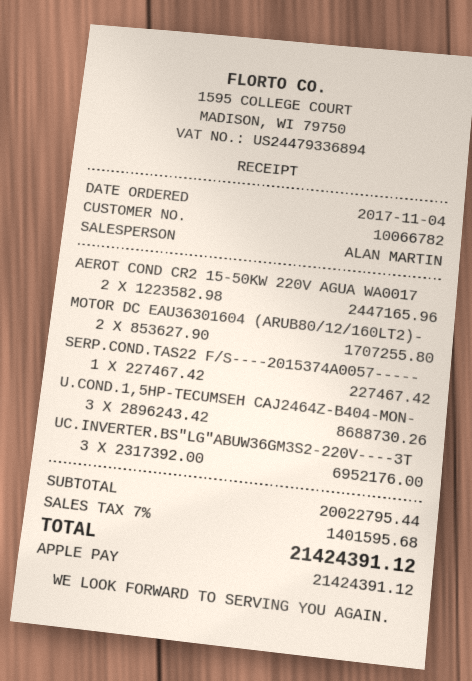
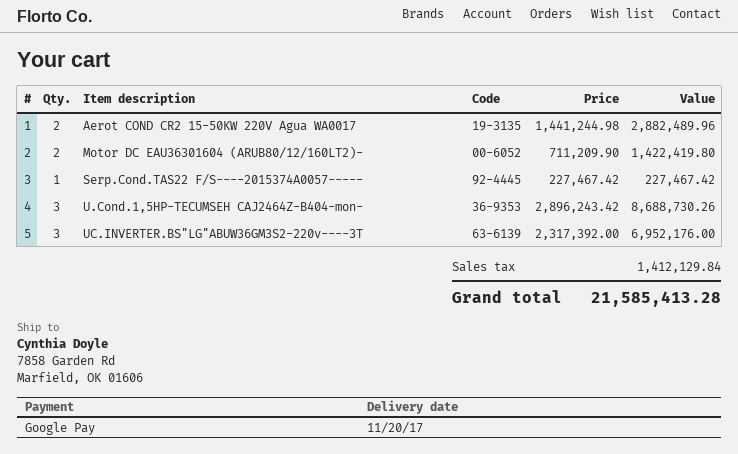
payment method: Apple Pay -> Google Pay
AEROT COND CR2 15-50KW 220V AGUA WA0017: 2 x 1223582.98 = 2447165.96 -> 2 x 1441244.98 = 2882489.96
MOTOR DC EAU36301604 (ARUB80/12/160LT2)-: 2 x 853627.90 = 1707255.80 -> 2 x 711209.90 = 1422419.80
tax: 1401595.68 -> 1412129.84
total: 21424391.12 -> 21585413.28

